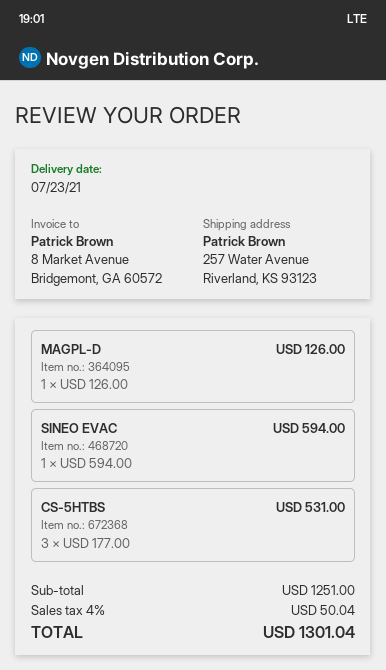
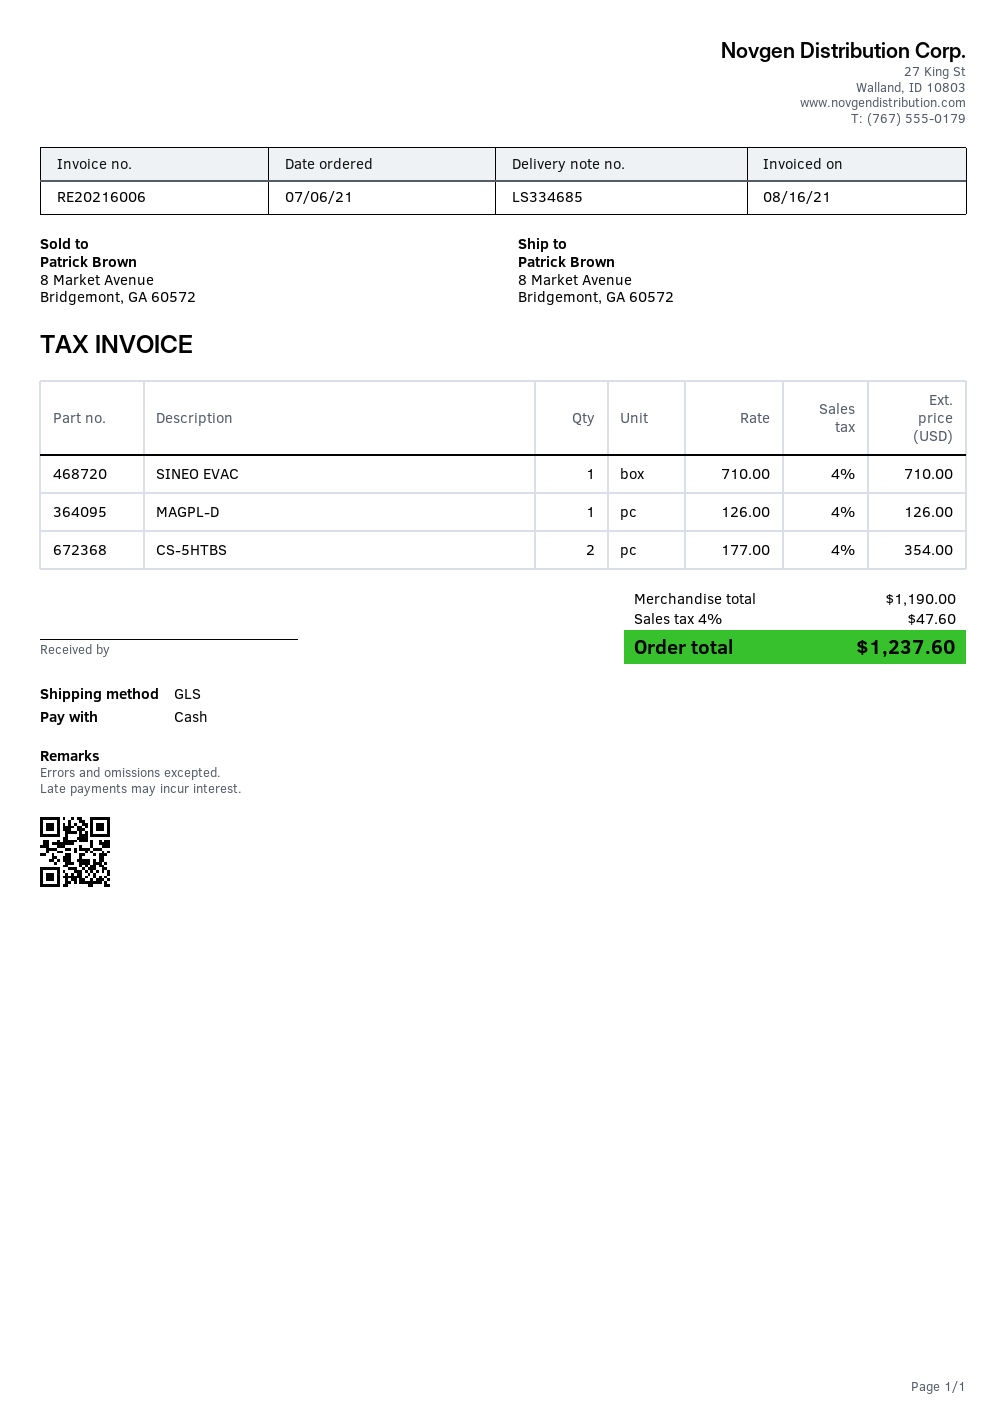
ship to: 257 Water Avenue, Riverland, KS 93123 -> 8 Market Avenue, Bridgemont, GA 60572
SINEO EVAC: 1 x 594.00 = 594.00 -> 1 x 710.00 = 710.00
CS-5HTBS: 3 x 177.00 = 531.00 -> 2 x 177.00 = 354.00
subtotal: 1251.00 -> 1190.00
tax: 4% = 50.04 -> 4% = 47.60
total: 1301.04 -> 1237.60

